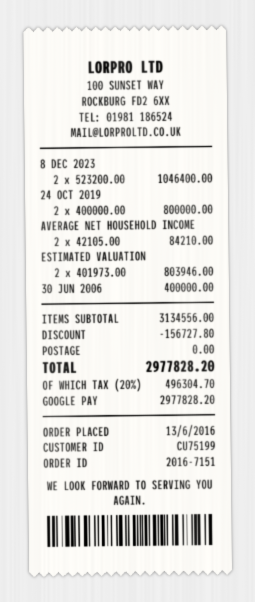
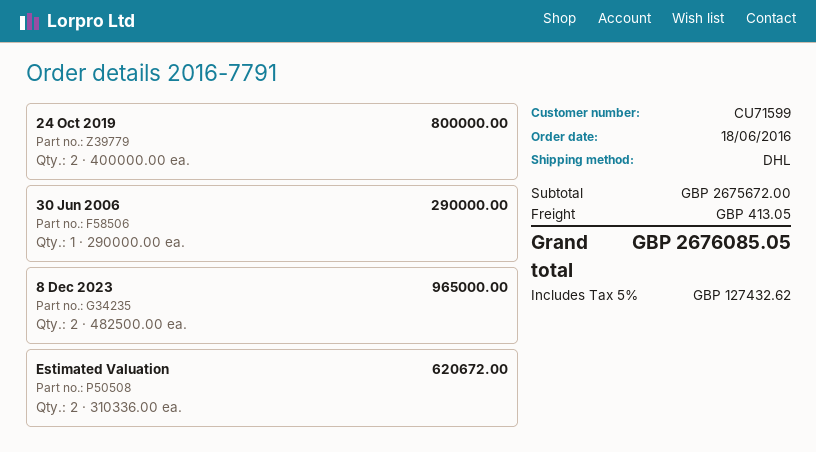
order number: 2016-7151 -> 2016-7791
order date: 2016-06-13 -> 2016-06-18
customer number: CU75199 -> CU71599
8 DEC 2023: 2 x 523200.00 = 1046400.00 -> 2 x 482500.00 = 965000.00
AVERAGE NET HOUSEHOLD INCOME: 2 x 42105.00 = 84210.00 -> none
ESTIMATED VALUATION: 2 x 401973.00 = 803946.00 -> 2 x 310336.00 = 620672.00
30 JUN 2006: 1 x 400000.00 = 400000.00 -> 1 x 290000.00 = 290000.00
subtotal: 3134556.00 -> 2675672.00
discount: 156727.80 -> none
shipping: 0.00 -> 413.05
tax: 20% = 496304.70 -> 5% = 127432.62
total: 2977828.20 -> 2676085.05

